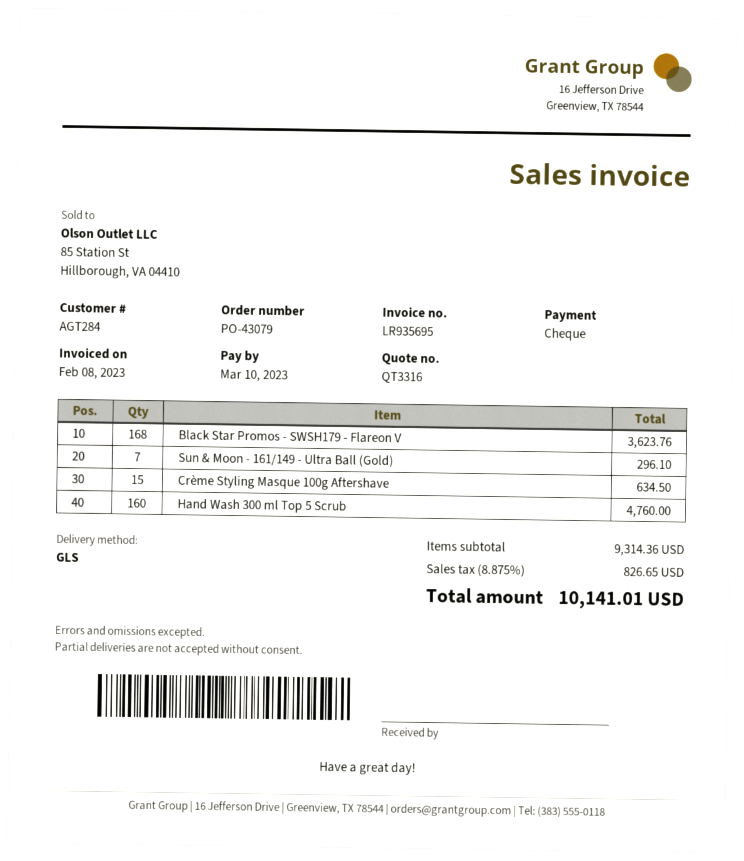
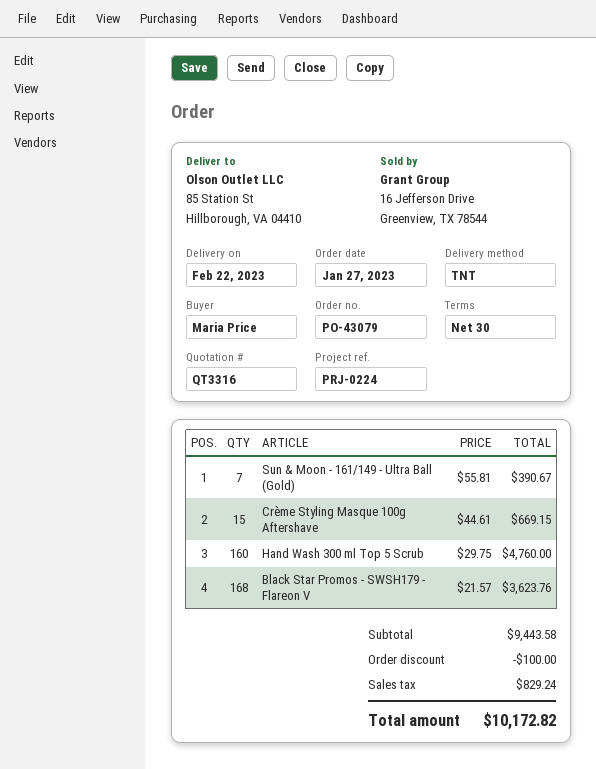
shipping method: GLS -> TNT
Sun & Moon - 161/149 - Ultra Ball (Gold): 7 for 296.10 -> 7 for 390.67
Crème Styling Masque 100g Aftershave: 15 for 634.50 -> 15 for 669.15
subtotal: 9314.36 -> 9443.58
discount: none -> 100.00
tax: 826.65 -> 829.24
total: 10141.01 -> 10172.82

